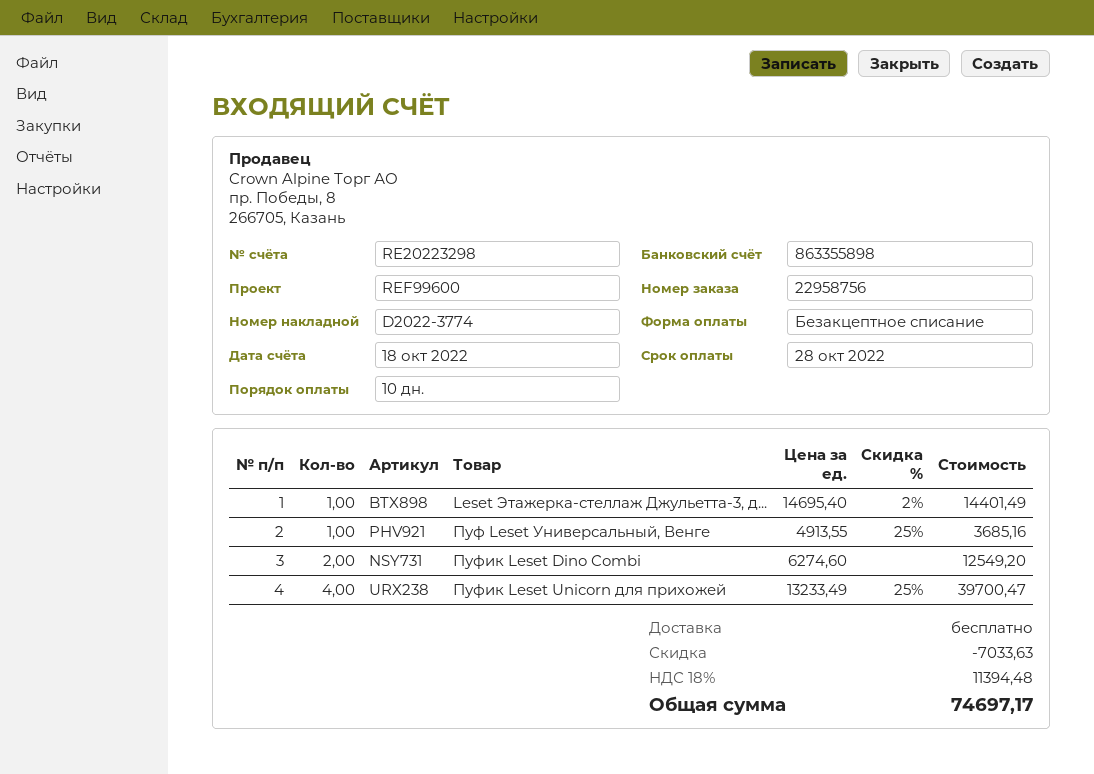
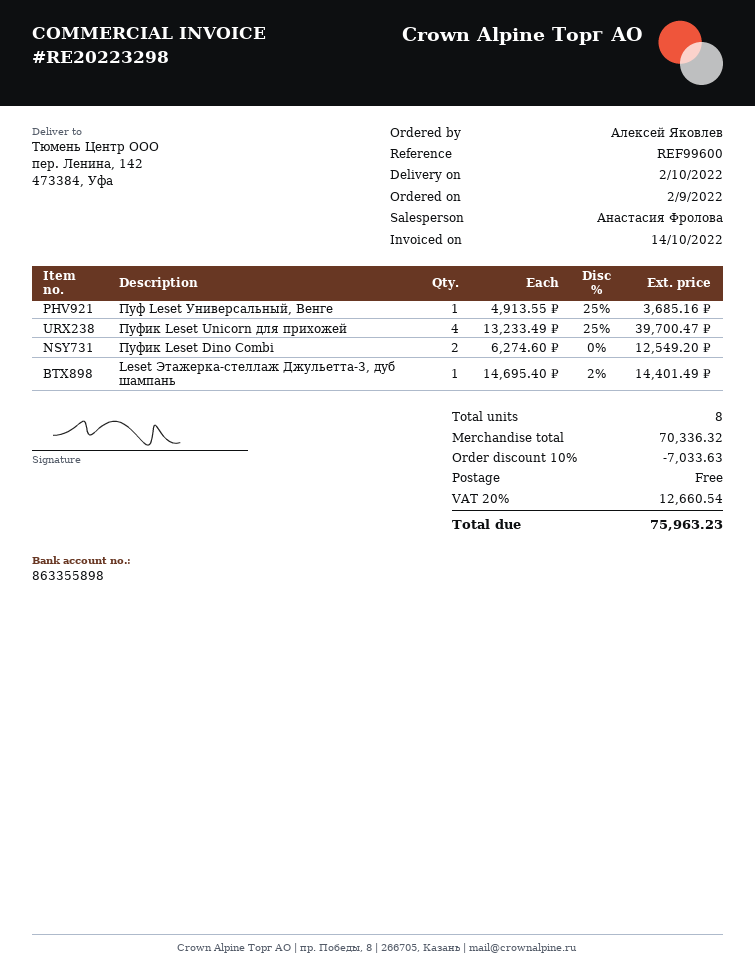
invoice date: 2022-10-18 -> 2022-10-14
tax: 18% = 11394.48 -> 20% = 12660.54
total: 74697.17 -> 75963.23

